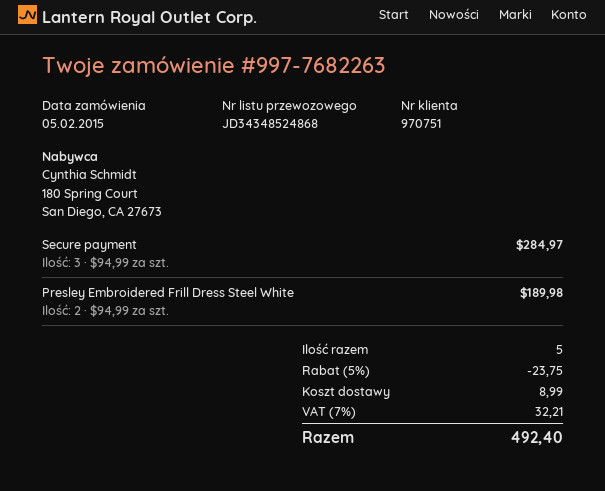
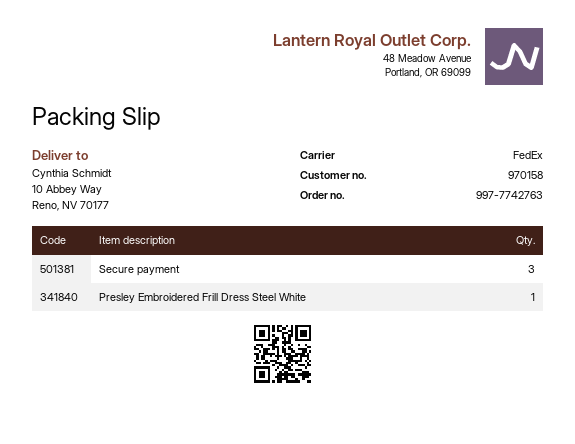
order number: 997-7682263 -> 997-7742763
customer number: 970751 -> 970158
Presley Embroidered Frill Dress Steel White: 2 -> 1

